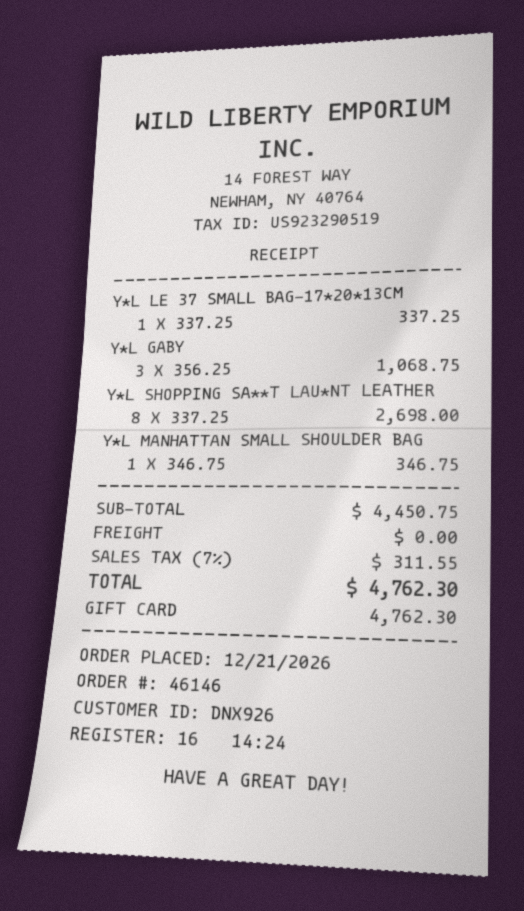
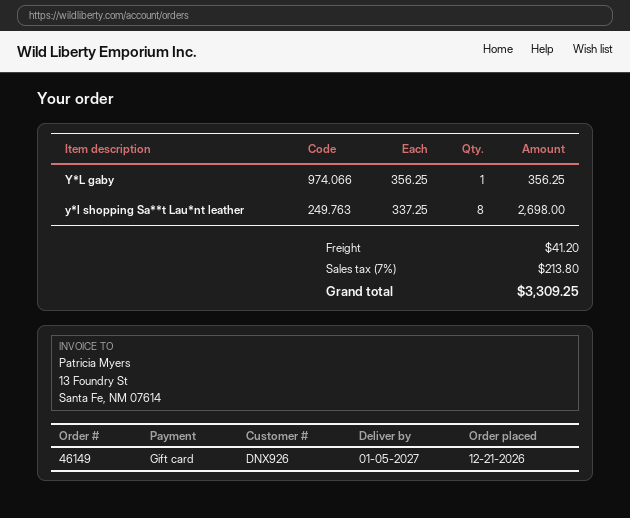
order number: 46146 -> 46149
Y*L LE 37 SMALL BAG-17*20*13CM: 1 x 337.25 = 337.25 -> none
Y*L GABY: 3 x 356.25 = 1068.75 -> 1 x 356.25 = 356.25
Y*L MANHATTAN SMALL SHOULDER BAG: 1 x 346.75 = 346.75 -> none
shipping: 0.00 -> 41.20
tax: 7% = 311.55 -> 7% = 213.80
total: 4762.30 -> 3309.25

